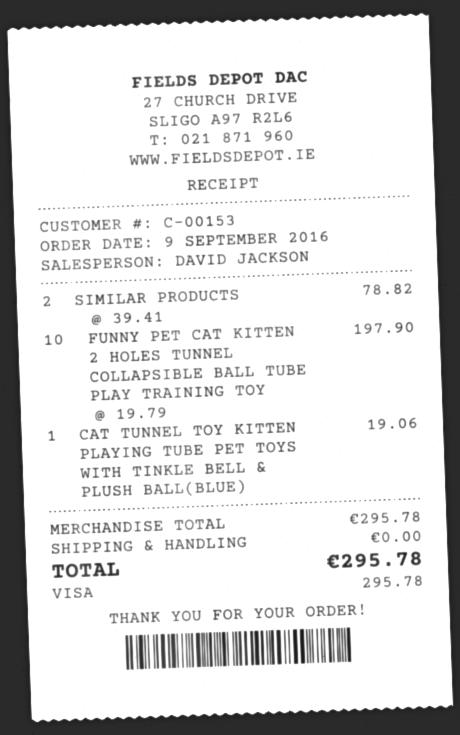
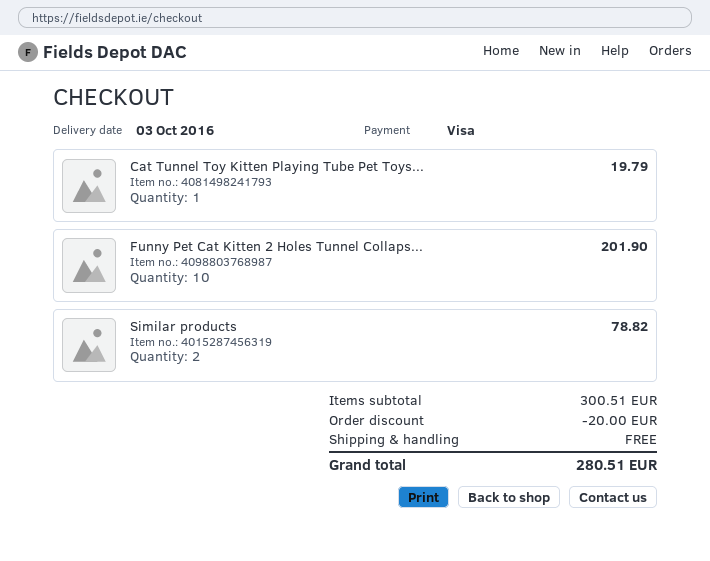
FUNNY PET CAT KITTEN 2 HOLES TUNNEL COLLAPSIBLE BALL TUBE PLAY TRAINING TOY: 10 for 197.90 -> 10 for 201.90
CAT TUNNEL TOY KITTEN PLAYING TUBE PET TOYS WITH TINKLE BELL & PLUSH BALL(BLUE): 1 for 19.06 -> 1 for 19.79
subtotal: 295.78 -> 300.51
discount: none -> 20.00
total: 295.78 -> 280.51

